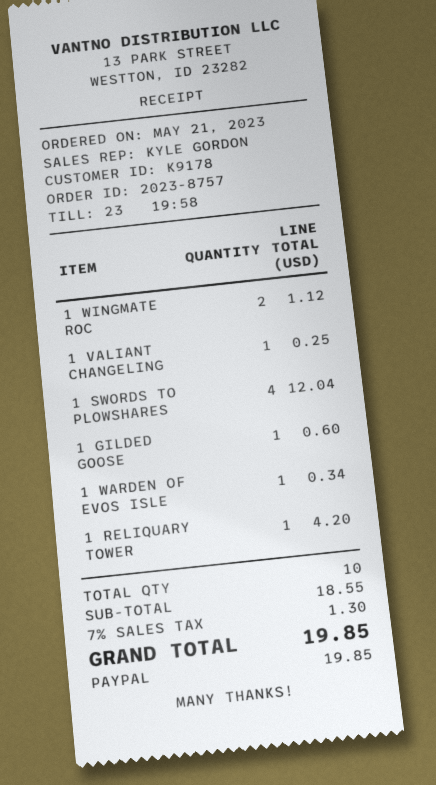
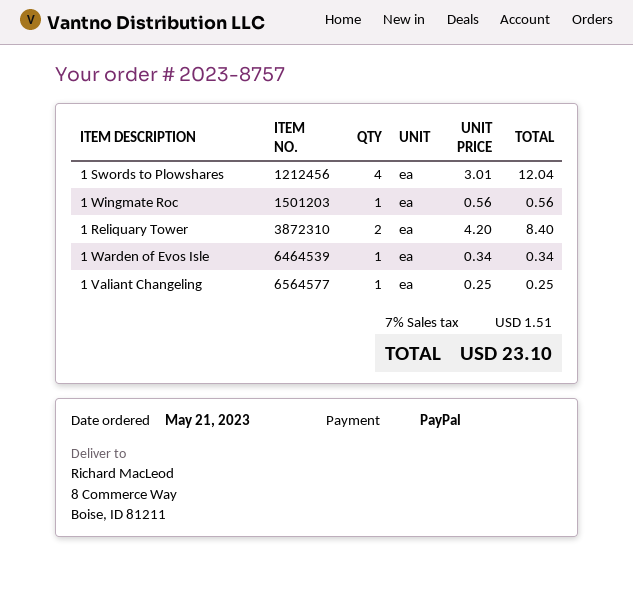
1 WINGMATE ROC: 2 for 1.12 -> 1 for 0.56
1 GILDED GOOSE: 1 for 0.60 -> none
1 RELIQUARY TOWER: 1 for 4.20 -> 2 for 8.40
tax: 7% = 1.30 -> 7% = 1.51
total: 19.85 -> 23.10

